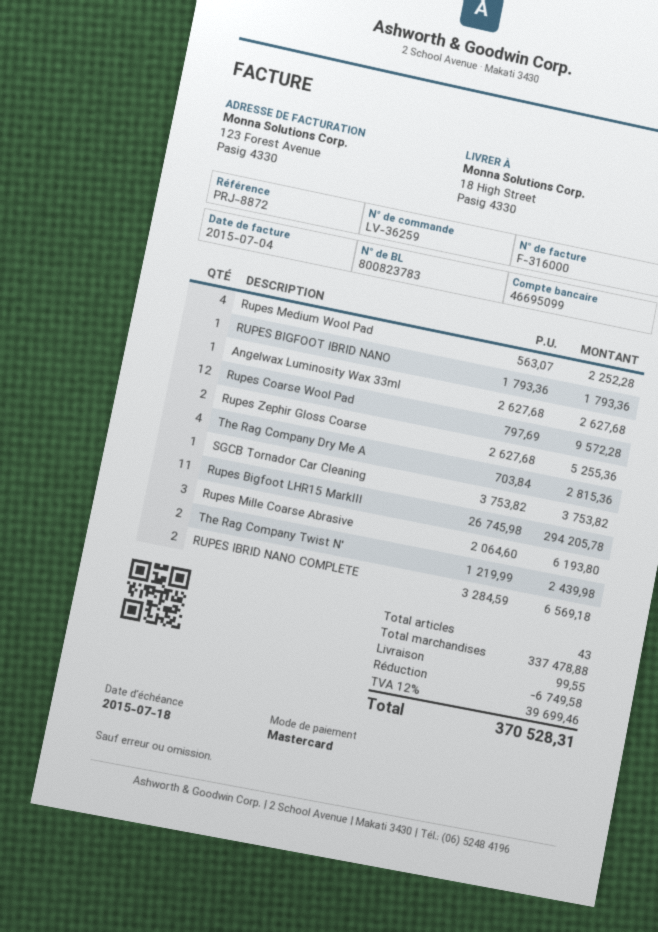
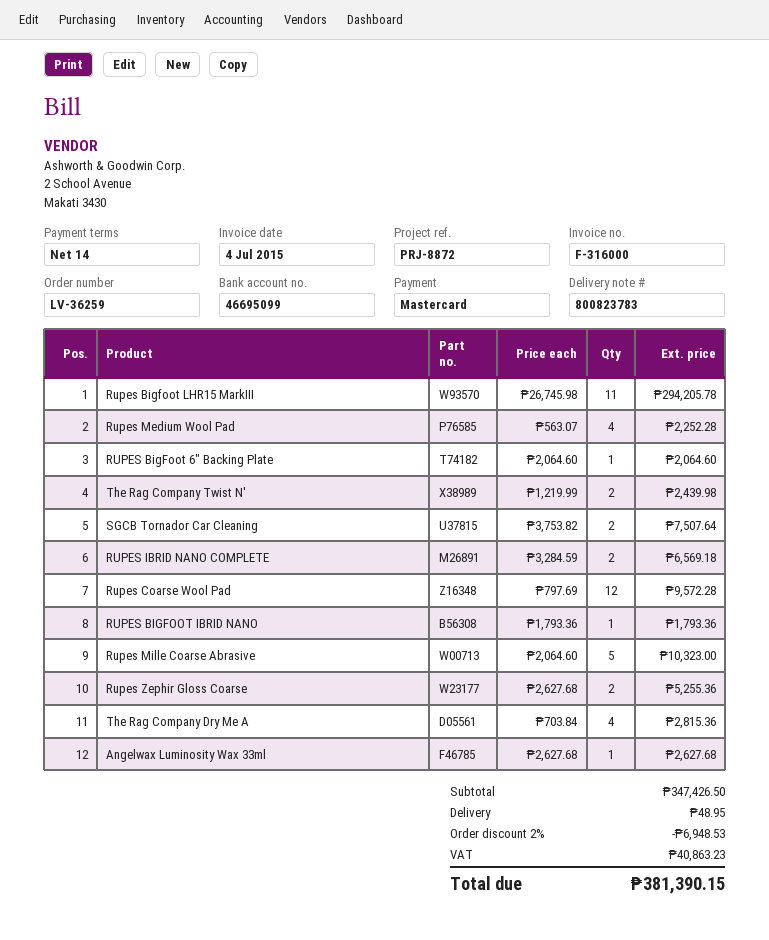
SGCB Tornador Car Cleaning: 1 x 3753.82 = 3753.82 -> 2 x 3753.82 = 7507.64
Rupes Mille Coarse Abrasive: 3 x 2064.60 = 6193.80 -> 5 x 2064.60 = 10323.00
RUPES BigFoot 6" Backing Plate: none -> 1 x 2064.60 = 2064.60
subtotal: 337478.88 -> 347426.50
discount: 6749.58 -> 6948.53
shipping: 99.55 -> 48.95
tax: 39699.46 -> 40863.23
total: 370528.31 -> 381390.15

